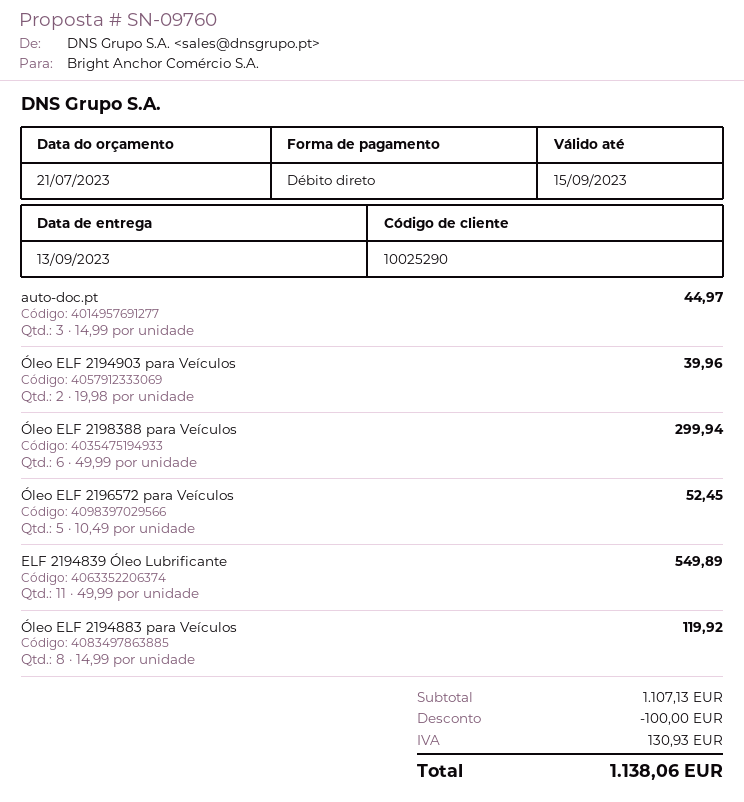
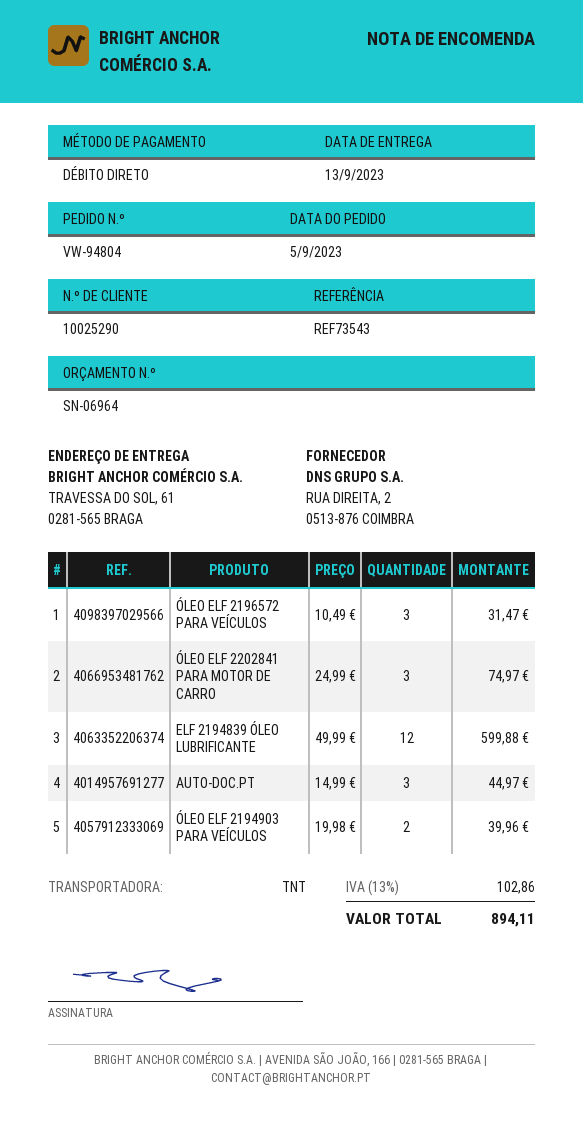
quote number: SN-09760 -> SN-06964
Óleo ELF 2198388 para Veículos: 6 x 49.99 = 299.94 -> none
Óleo ELF 2196572 para Veículos: 5 x 10.49 = 52.45 -> 3 x 10.49 = 31.47
ELF 2194839 Óleo Lubrificante: 11 x 49.99 = 549.89 -> 12 x 49.99 = 599.88
Óleo ELF 2194883 para Veículos: 8 x 14.99 = 119.92 -> none
ÓLEO ELF 2202841 PARA MOTOR DE CARRO: none -> 3 x 24.99 = 74.97
discount: 100.00 -> none
tax: 130.93 -> 102.86
total: 1138.06 -> 894.11

